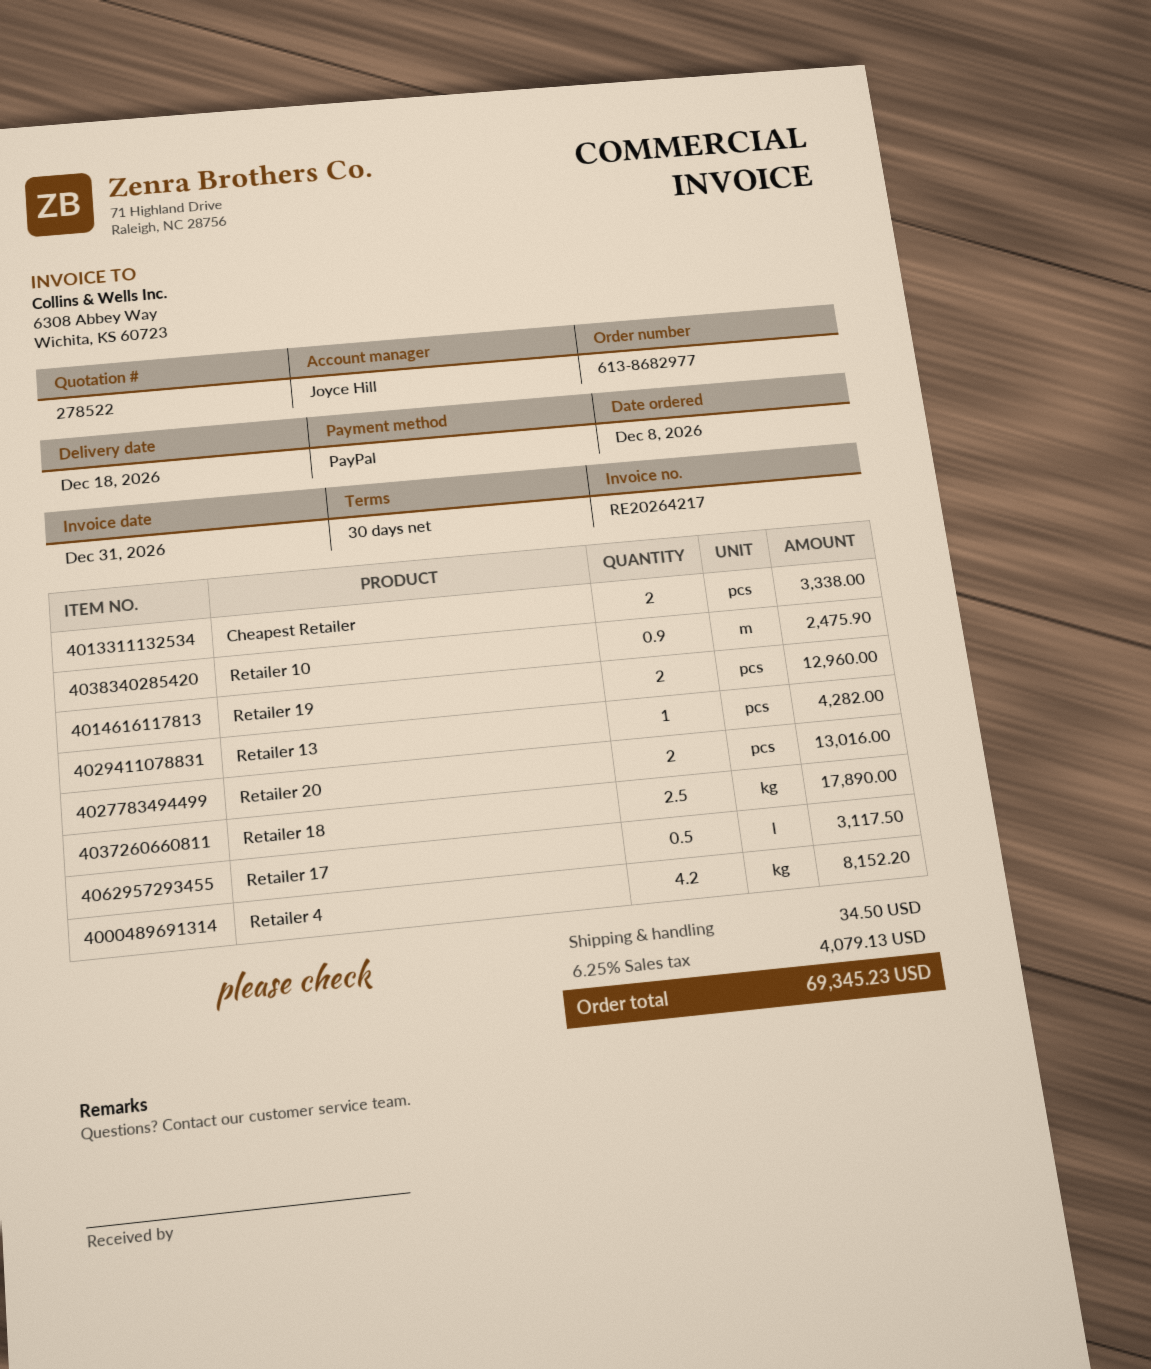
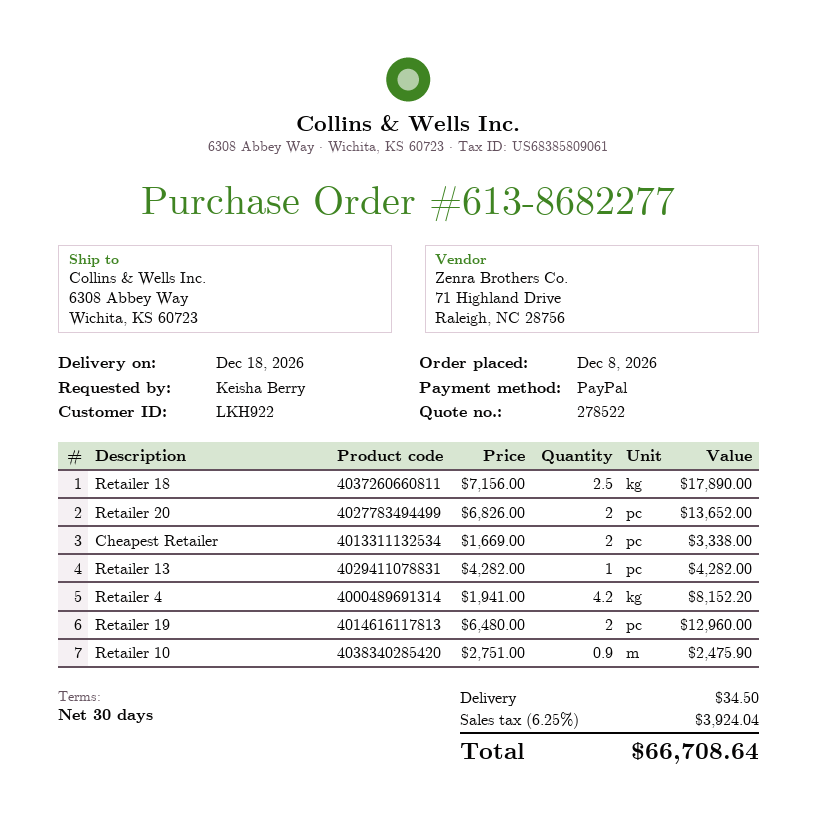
order number: 613-8682977 -> 613-8682277
Retailer 20: 2 for 13016.00 -> 2 for 13652.00
Retailer 17: 0.5 for 3117.50 -> none
tax: 6.25% = 4079.13 -> 6.25% = 3924.04
total: 69345.23 -> 66708.64

